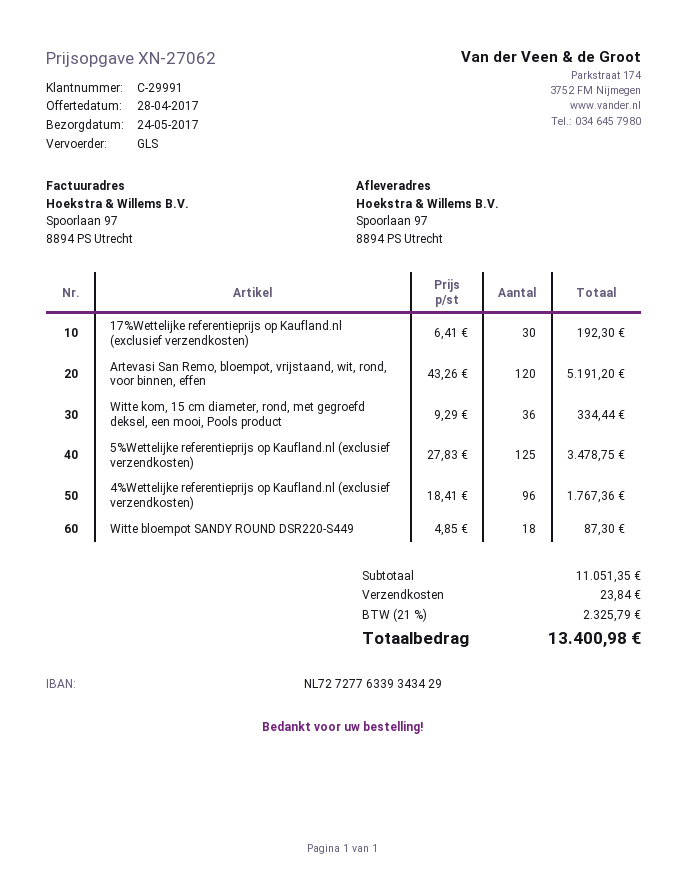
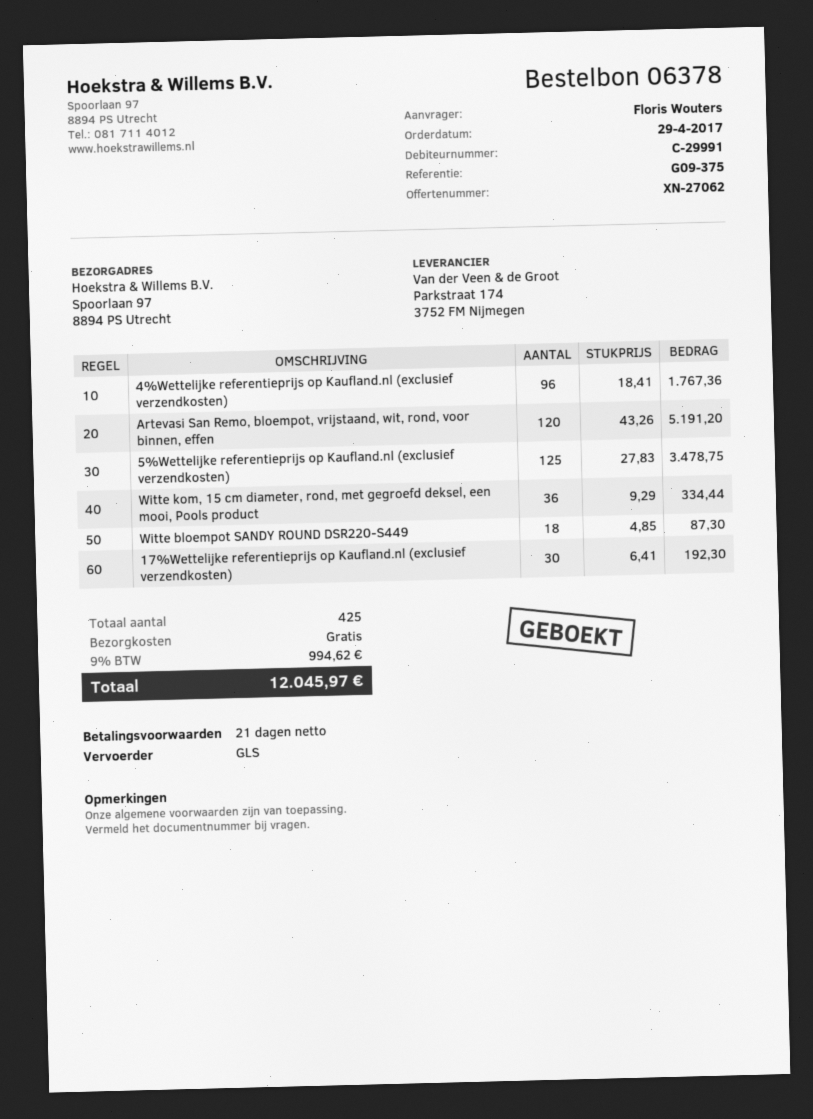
shipping: 23.84 -> 0.00
tax: 21% = 2325.79 -> 9% = 994.62
total: 13400.98 -> 12045.97

